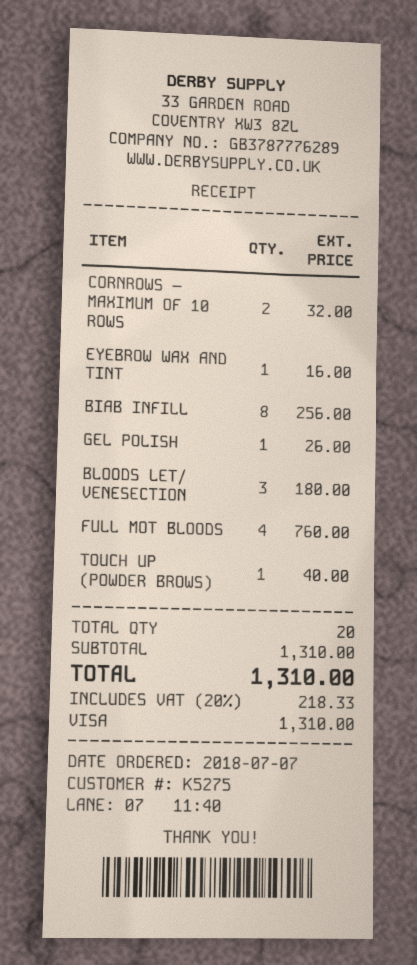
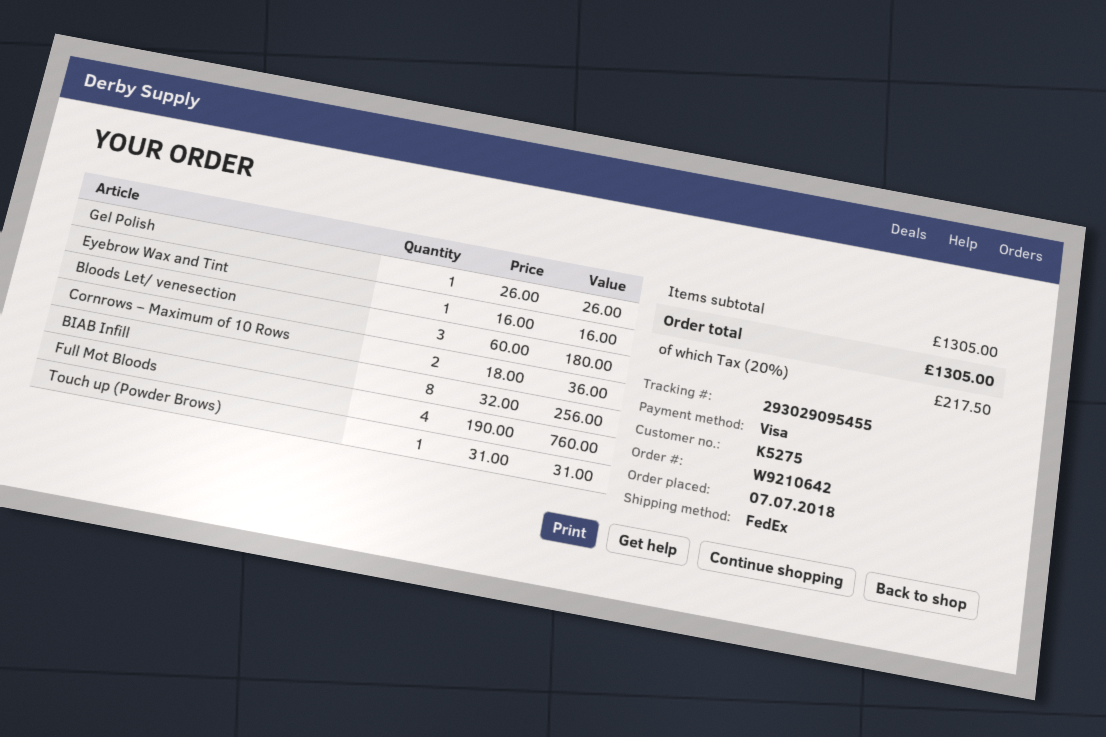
CORNROWS – MAXIMUM OF 10 ROWS: 2 for 32.00 -> 2 for 36.00
TOUCH UP (POWDER BROWS): 1 for 40.00 -> 1 for 31.00
subtotal: 1310.00 -> 1305.00
tax: 20% = 218.33 -> 20% = 217.50
total: 1310.00 -> 1305.00

